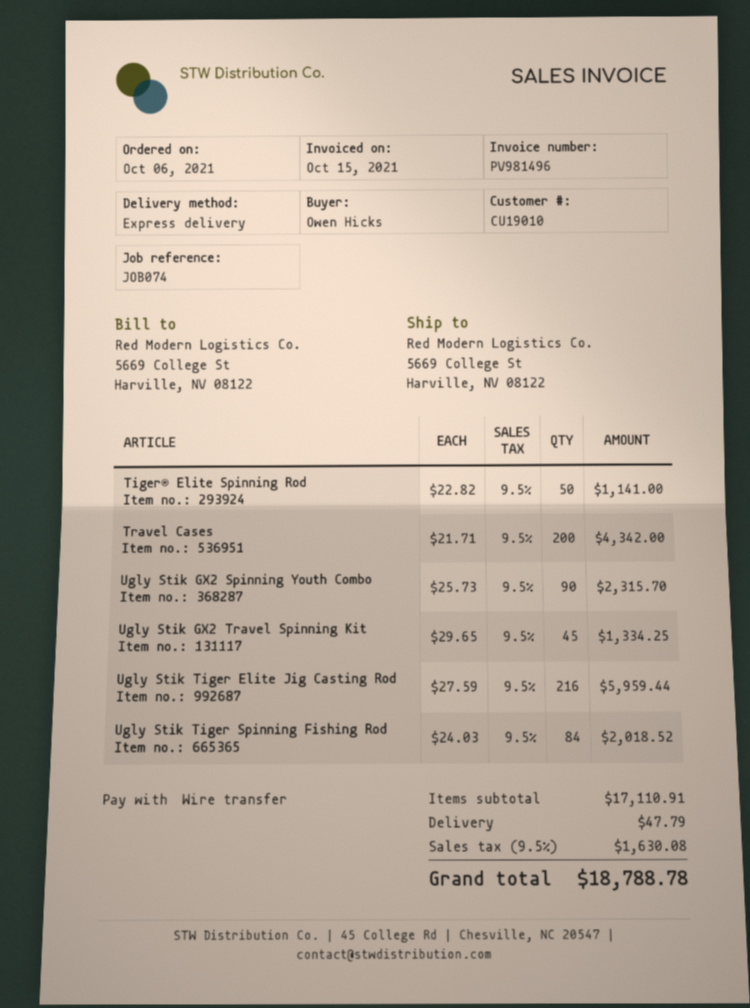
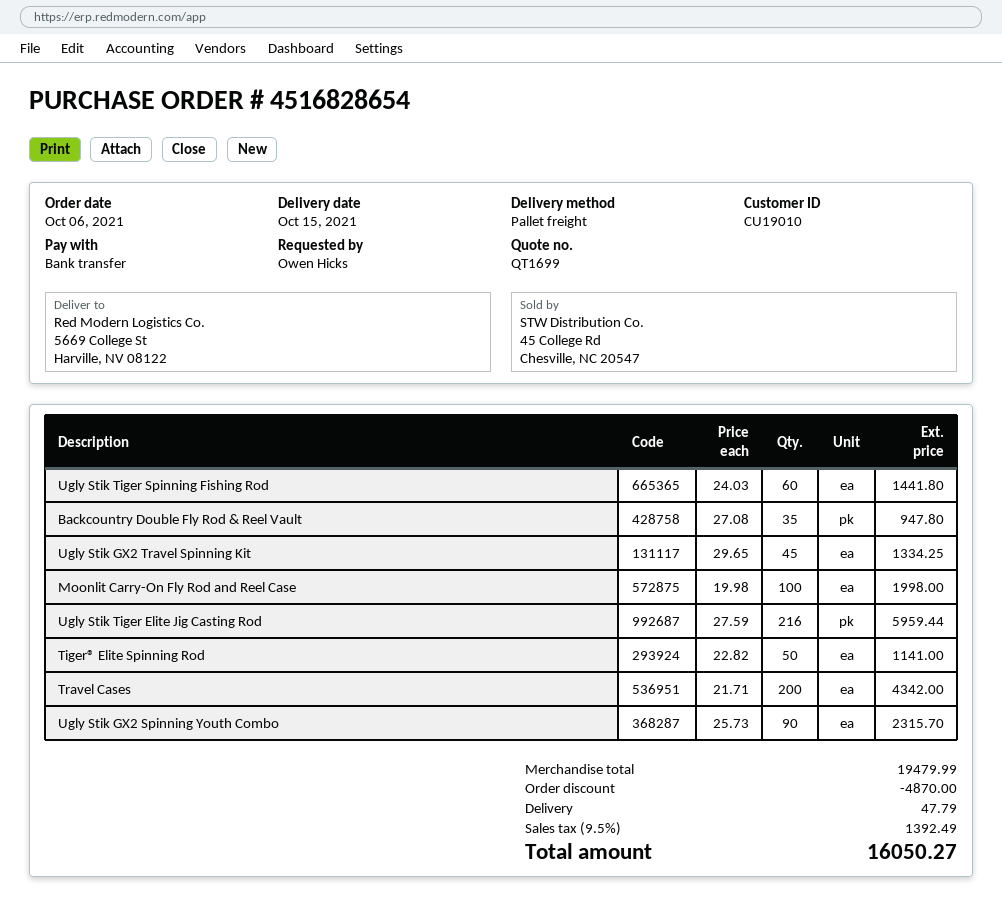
shipping method: express -> pallet freight
Ugly Stik Tiger Spinning Fishing Rod: 84 x 24.03 = 2018.52 -> 60 x 24.03 = 1441.80
Backcountry Double Fly Rod & Reel Vault: none -> 35 x 27.08 = 947.80
Moonlit Carry-On Fly Rod and Reel Case: none -> 100 x 19.98 = 1998.00
subtotal: 17110.91 -> 19479.99
discount: none -> 4870.00
tax: 9.5% = 1630.08 -> 9.5% = 1392.49
total: 18788.78 -> 16050.27

